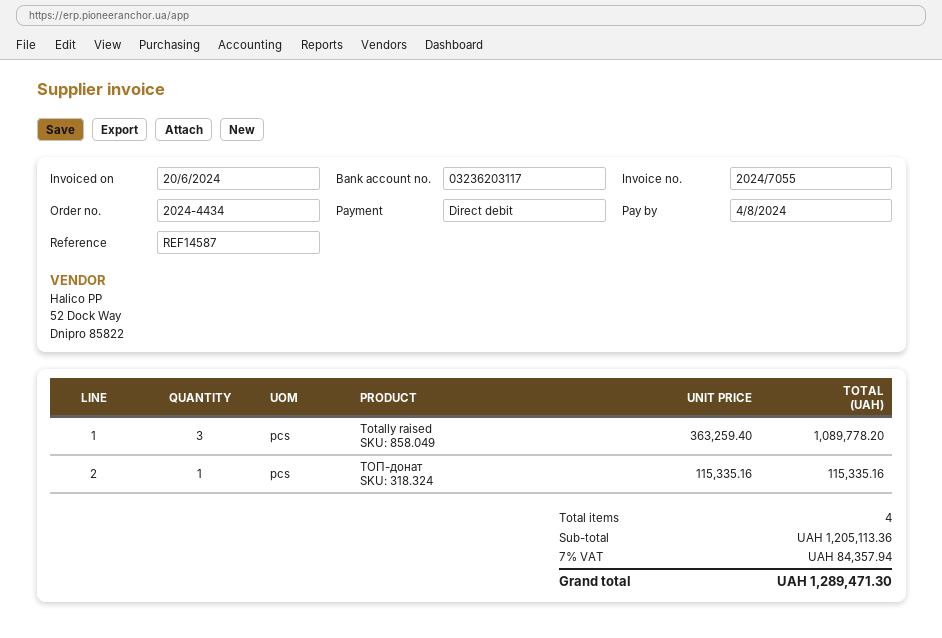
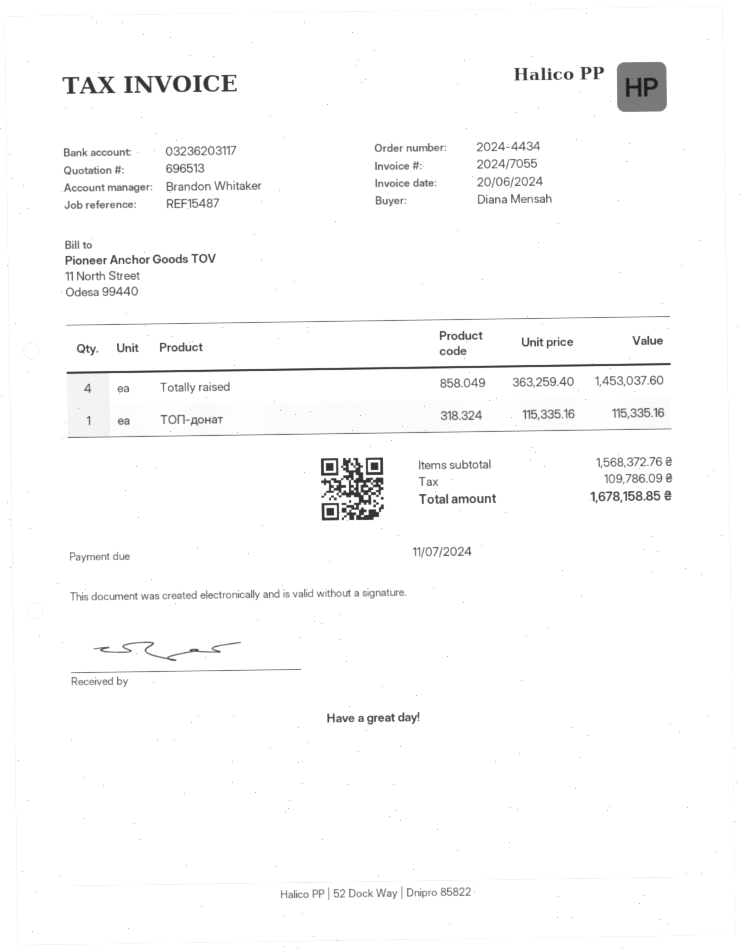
due date: 2024-08-04 -> 2024-07-11
reference: REF14587 -> REF15487
Totally raised: 3 x 363259.40 = 1089778.20 -> 4 x 363259.40 = 1453037.60
subtotal: 1205113.36 -> 1568372.76
tax: 84357.94 -> 109786.09
total: 1289471.30 -> 1678158.85

